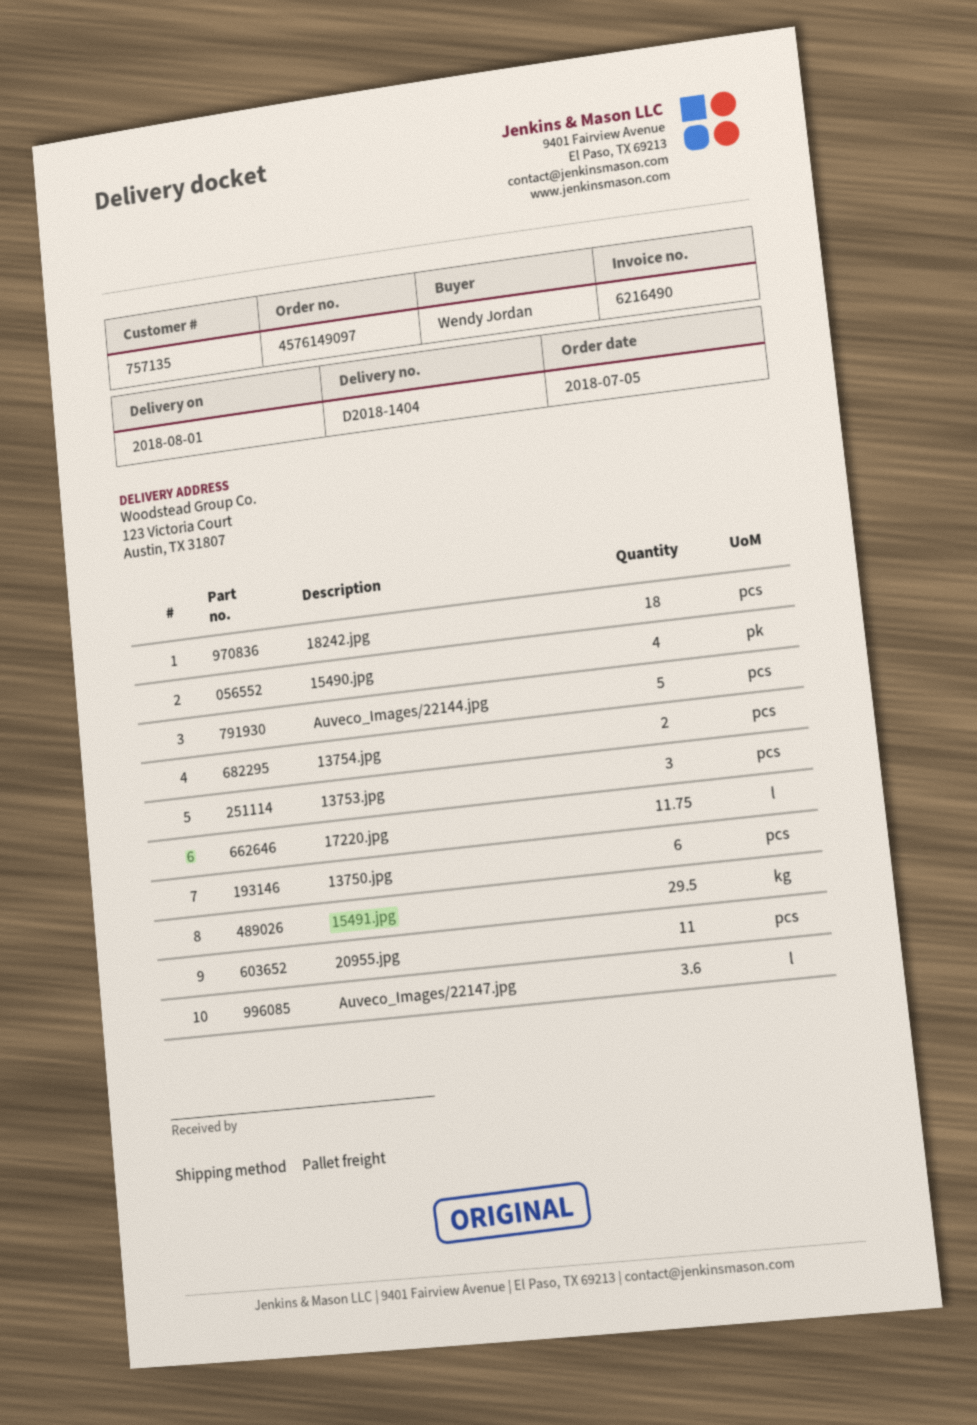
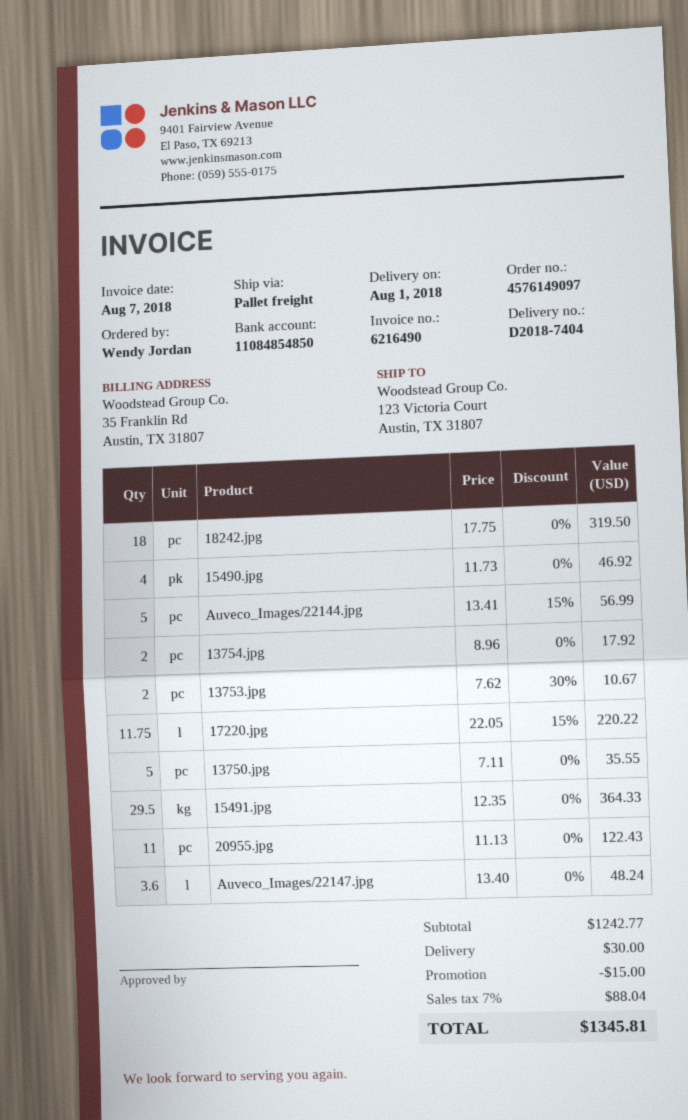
delivery note number: D2018-1404 -> D2018-7404
13753.jpg: 3 -> 2
13750.jpg: 6 -> 5

